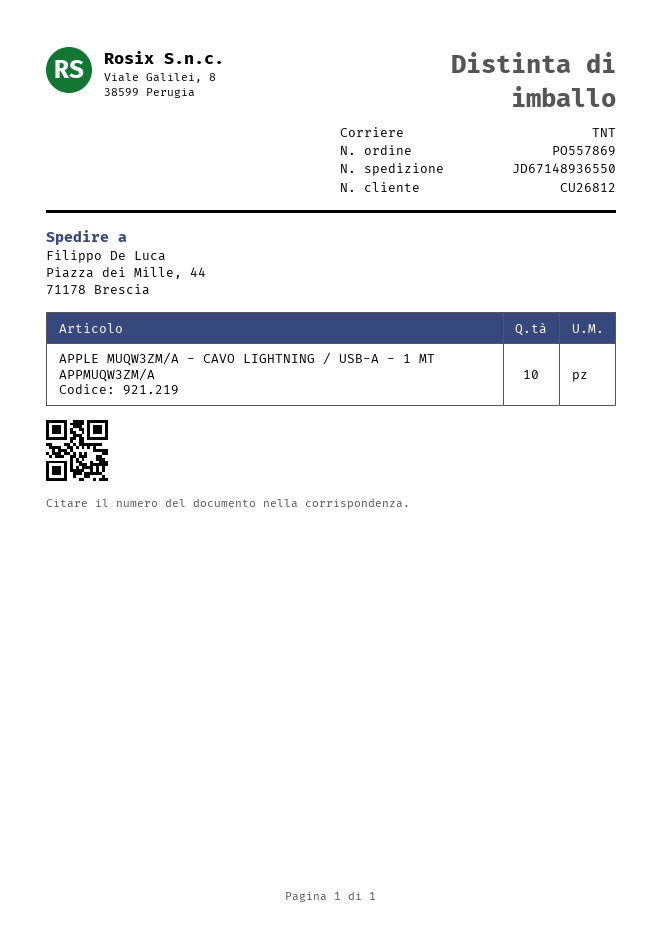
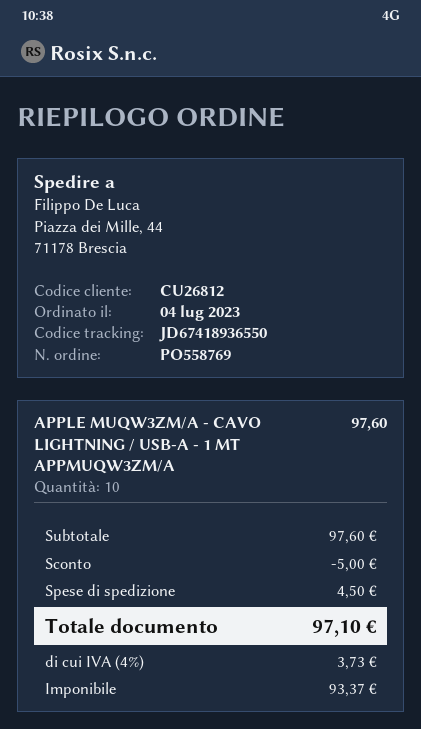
order number: PO557869 -> PO558769
tracking number: JD67148936550 -> JD67418936550

